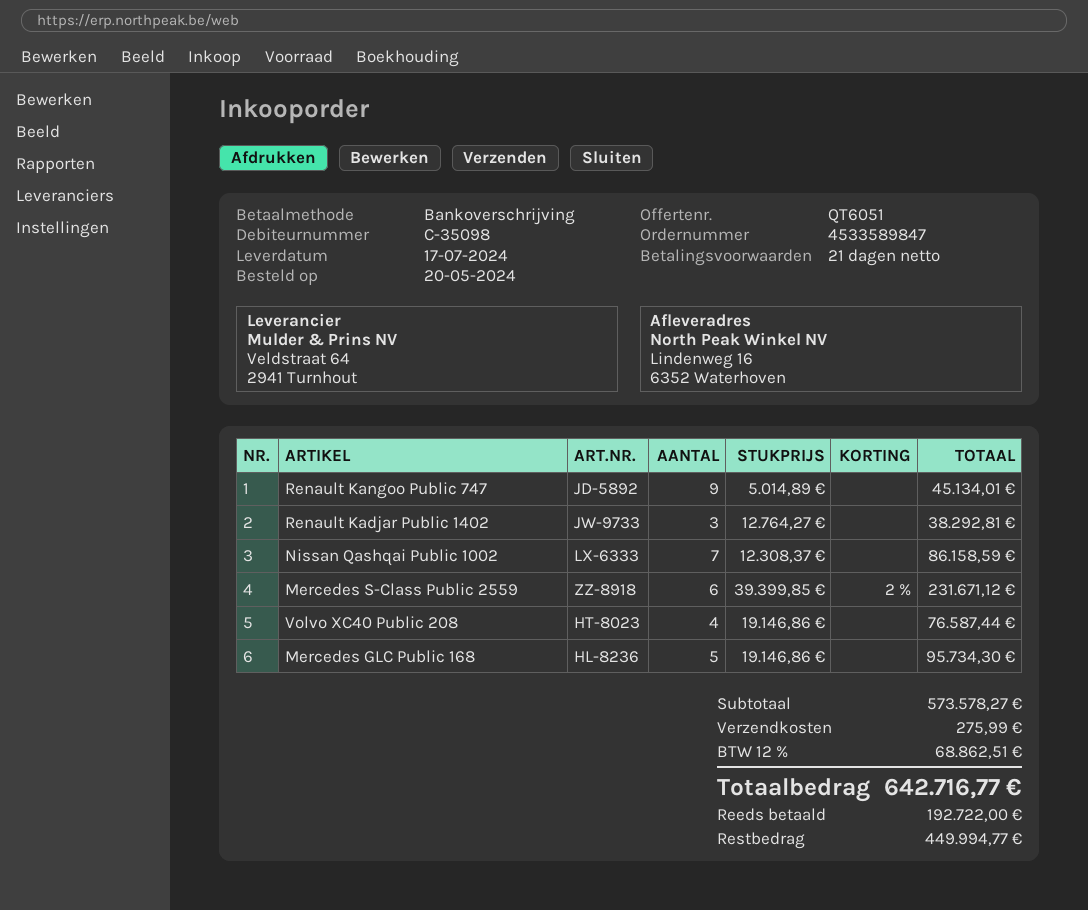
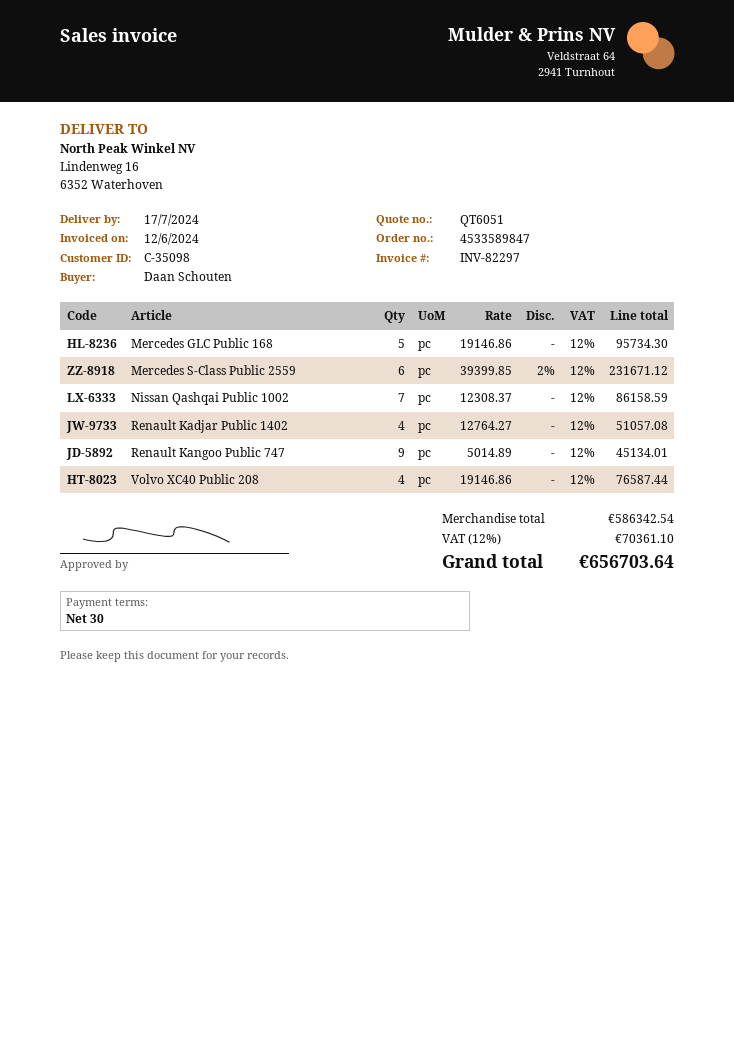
payment terms: 21 days -> 30 days
Renault Kadjar Public 1402: 3 x 12764.27 = 38292.81 -> 4 x 12764.27 = 51057.08
subtotal: 573578.27 -> 586342.54
shipping: 275.99 -> none
tax: 12% = 68862.51 -> 12% = 70361.10
total: 642716.77 -> 656703.64

